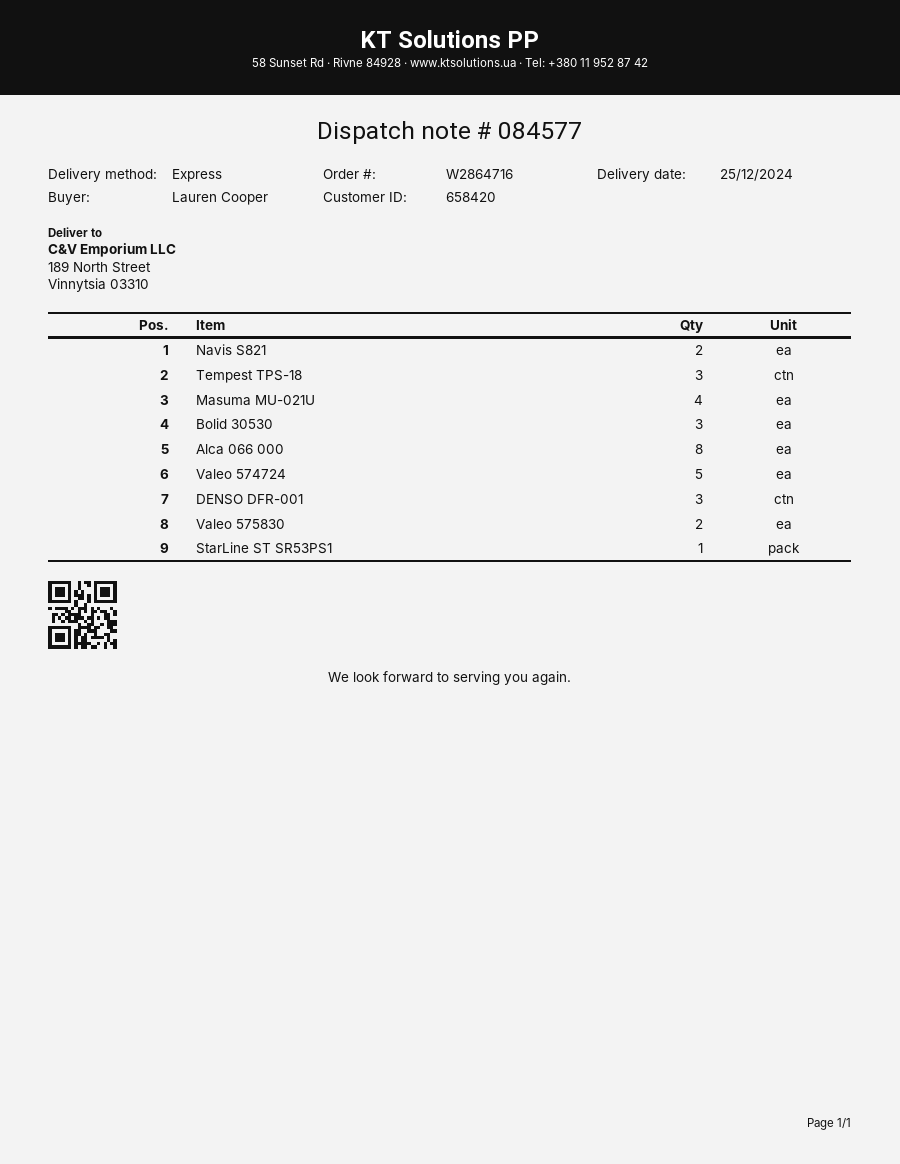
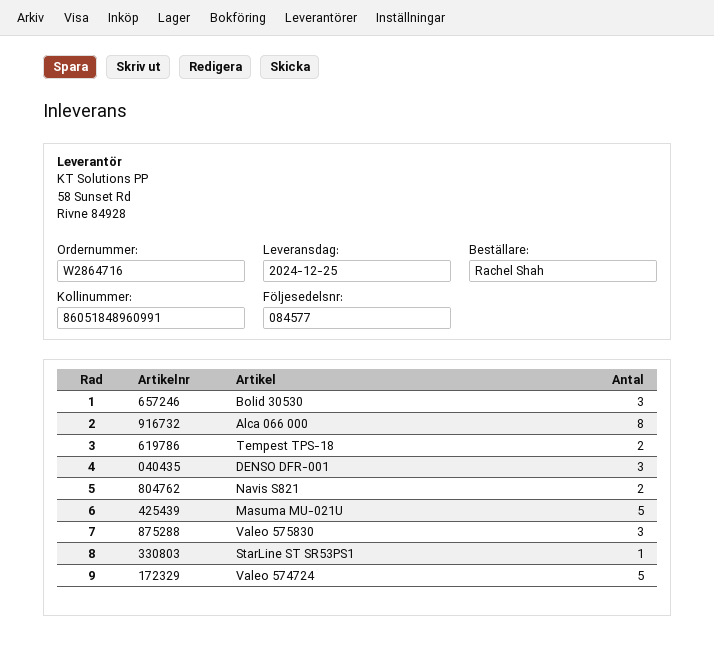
ordered by: Lauren Cooper -> Rachel Shah
Tempest TPS-18: 3 -> 2
Masuma MU-021U: 4 -> 5
Valeo 575830: 2 -> 3

